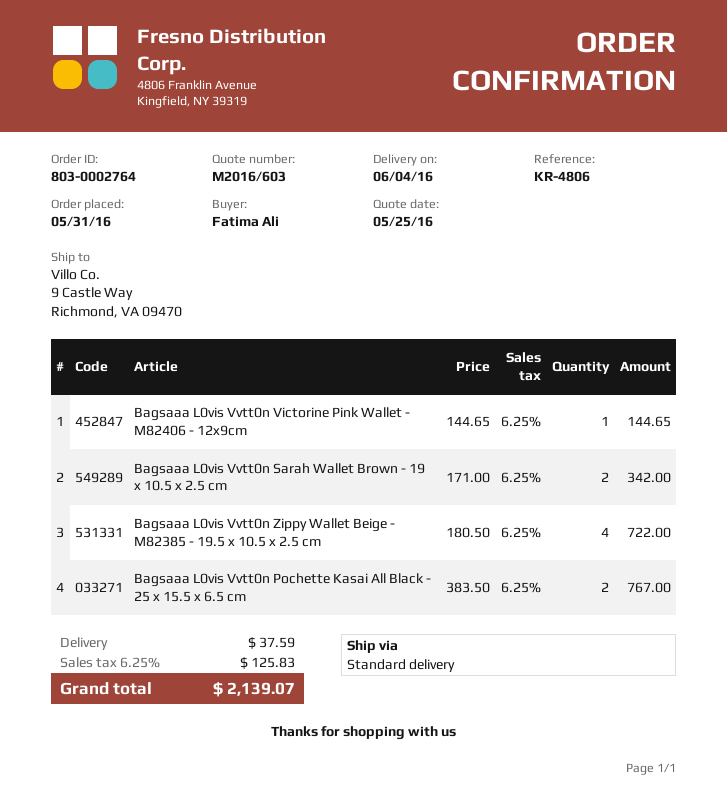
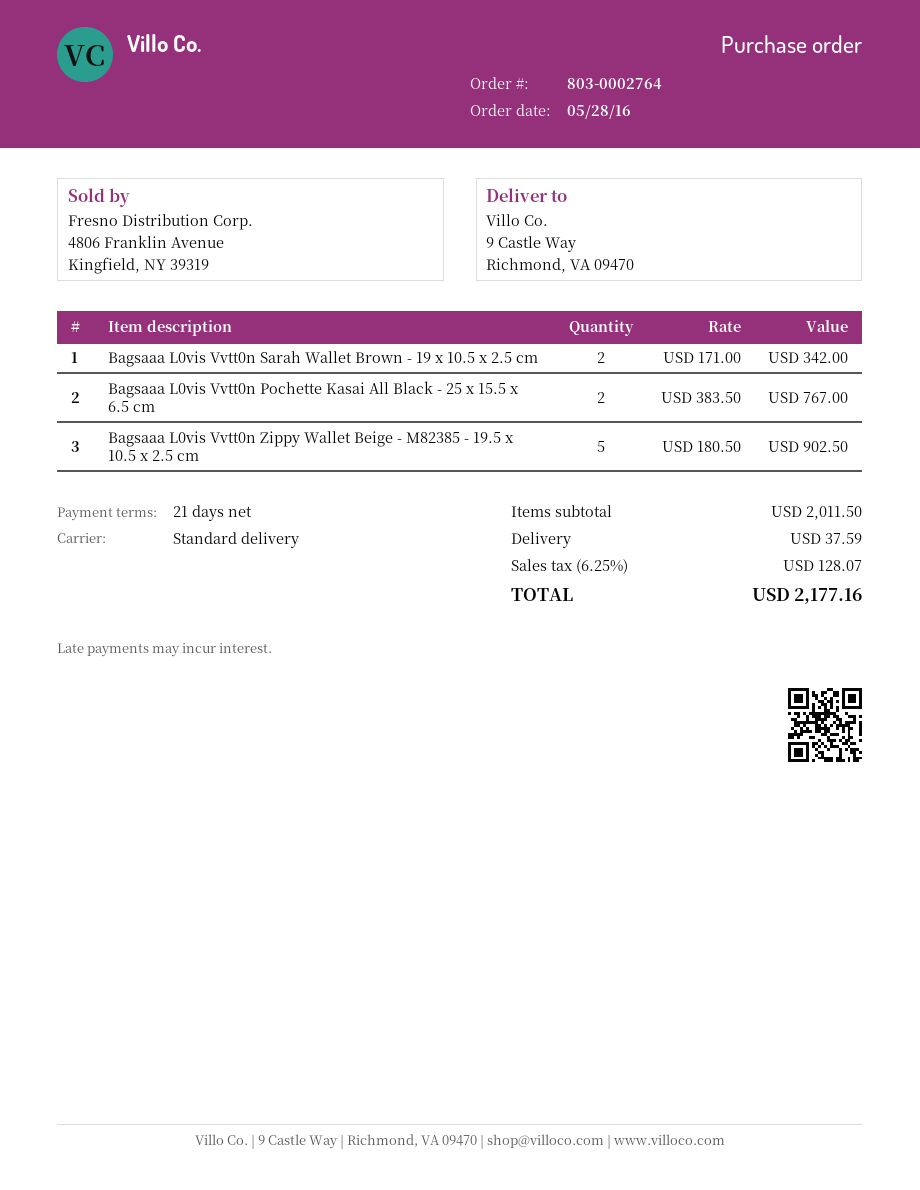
order date: 2016-05-31 -> 2016-05-28
Bagsaaa L0vis Vvtt0n Victorine Pink Wallet - M82406 - 12x9cm: 1 x 144.65 = 144.65 -> none
Bagsaaa L0vis Vvtt0n Zippy Wallet Beige - M82385 - 19.5 x 10.5 x 2.5 cm: 4 x 180.50 = 722.00 -> 5 x 180.50 = 902.50
tax: 6.25% = 125.83 -> 6.25% = 128.07
total: 2139.07 -> 2177.16

